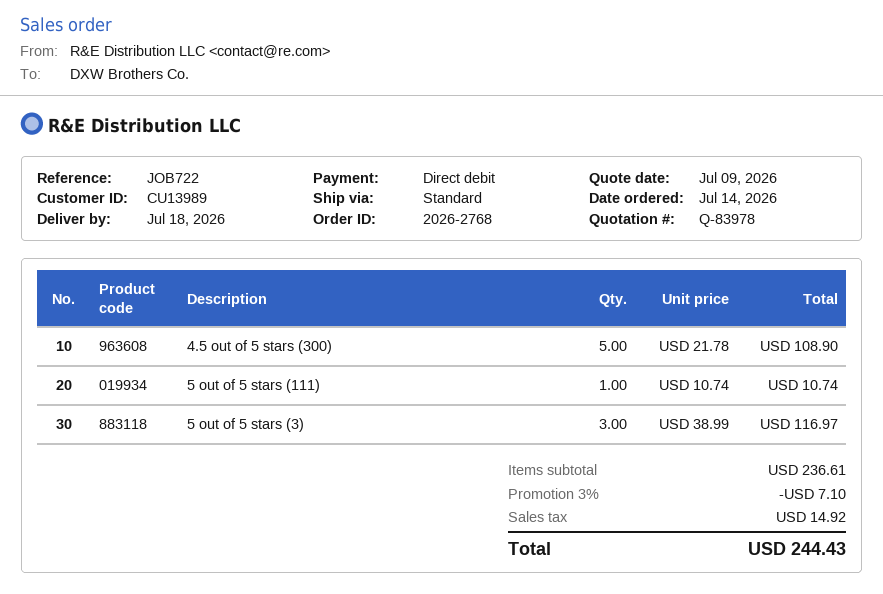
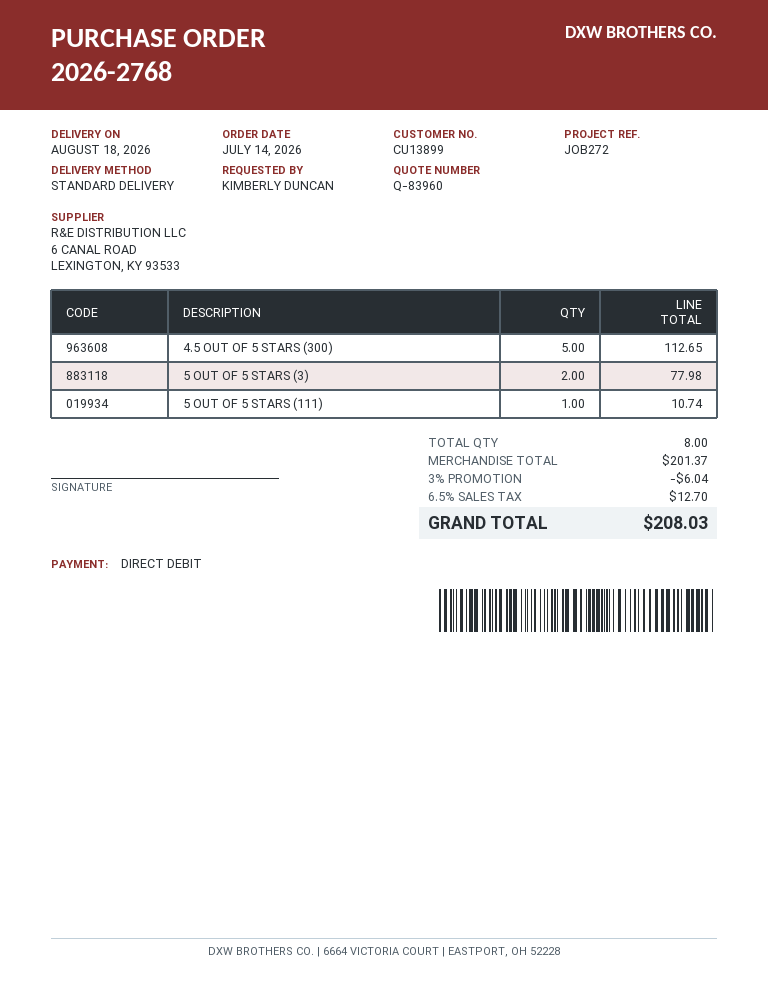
quote number: Q-83978 -> Q-83960
delivery date: 2026-07-18 -> 2026-08-18
customer number: CU13989 -> CU13899
reference: JOB722 -> JOB272
4.5 out of 5 stars (300): 5 for 108.90 -> 5 for 112.65
5 out of 5 stars (3): 3 for 116.97 -> 2 for 77.98
subtotal: 236.61 -> 201.37
discount: 3% = 7.10 -> 3% = 6.04
tax: 14.92 -> 12.70
total: 244.43 -> 208.03

